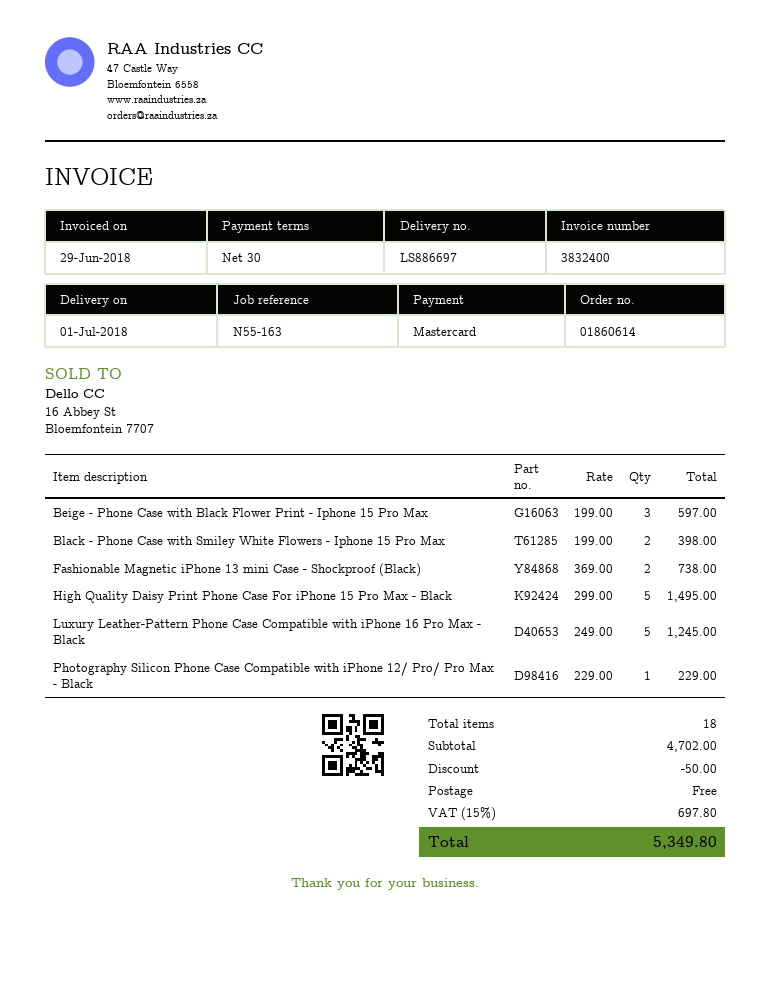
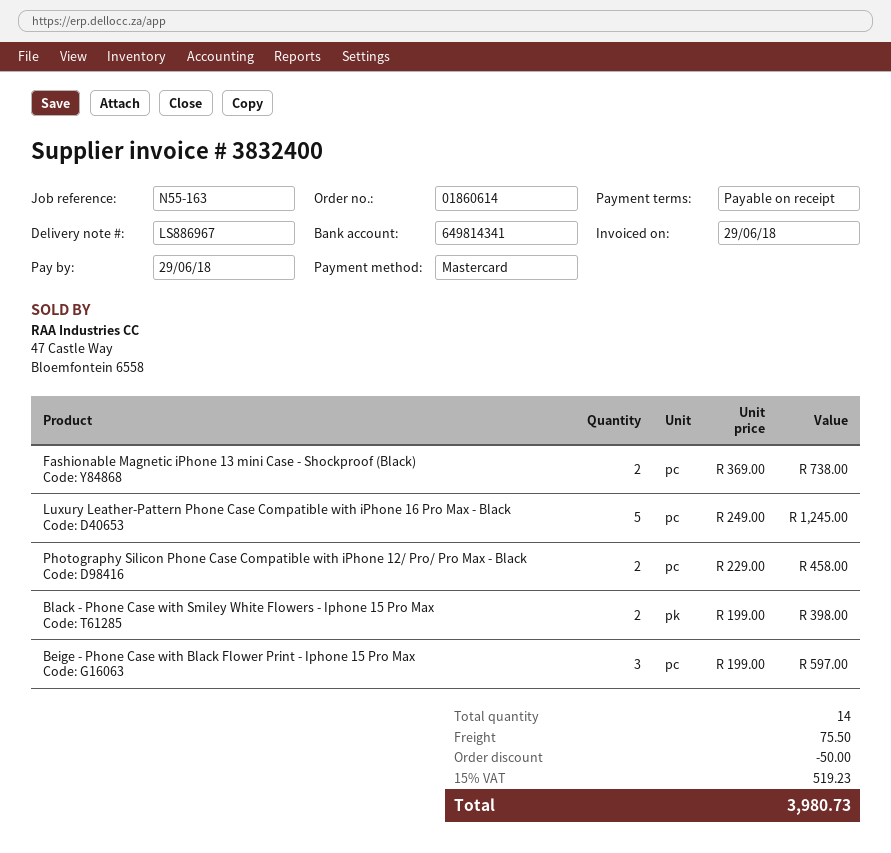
delivery note number: LS886697 -> LS886967
payment terms: 30 days -> on receipt
High Quality Daisy Print Phone Case For iPhone 15 Pro Max - Black: 5 x 299.00 = 1495.00 -> none
Photography Silicon Phone Case Compatible with iPhone 12/ Pro/ Pro Max - Black: 1 x 229.00 = 229.00 -> 2 x 229.00 = 458.00
total quantity: 18 -> 14
shipping: 0.00 -> 75.50
tax: 15% = 697.80 -> 15% = 519.23
total: 5349.80 -> 3980.73

